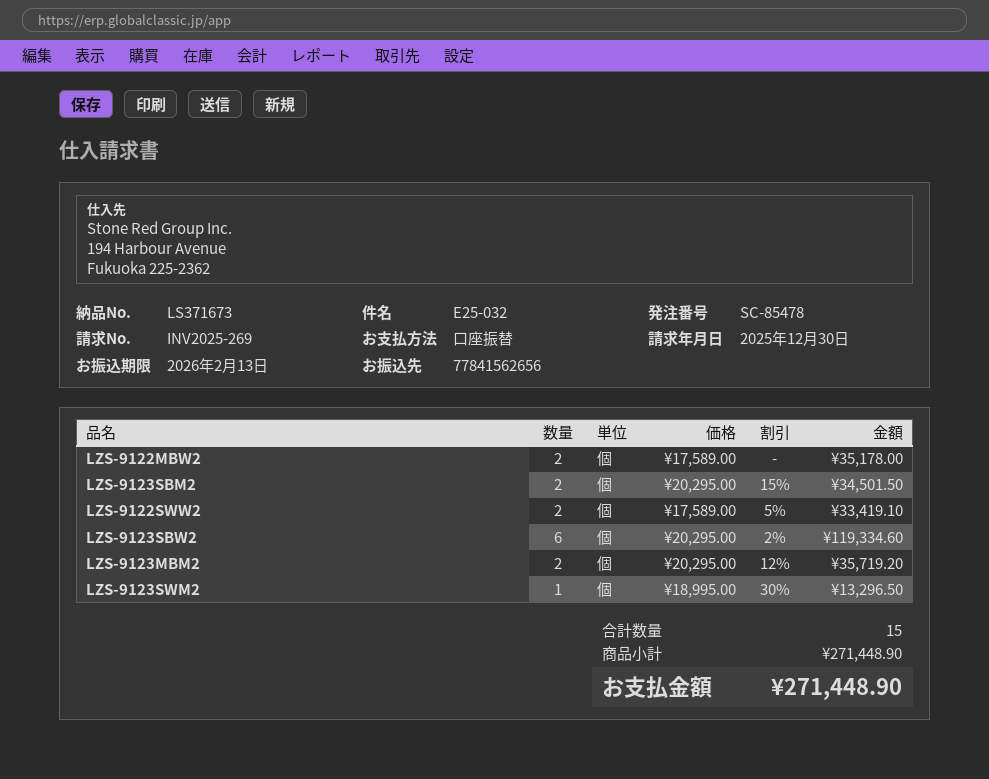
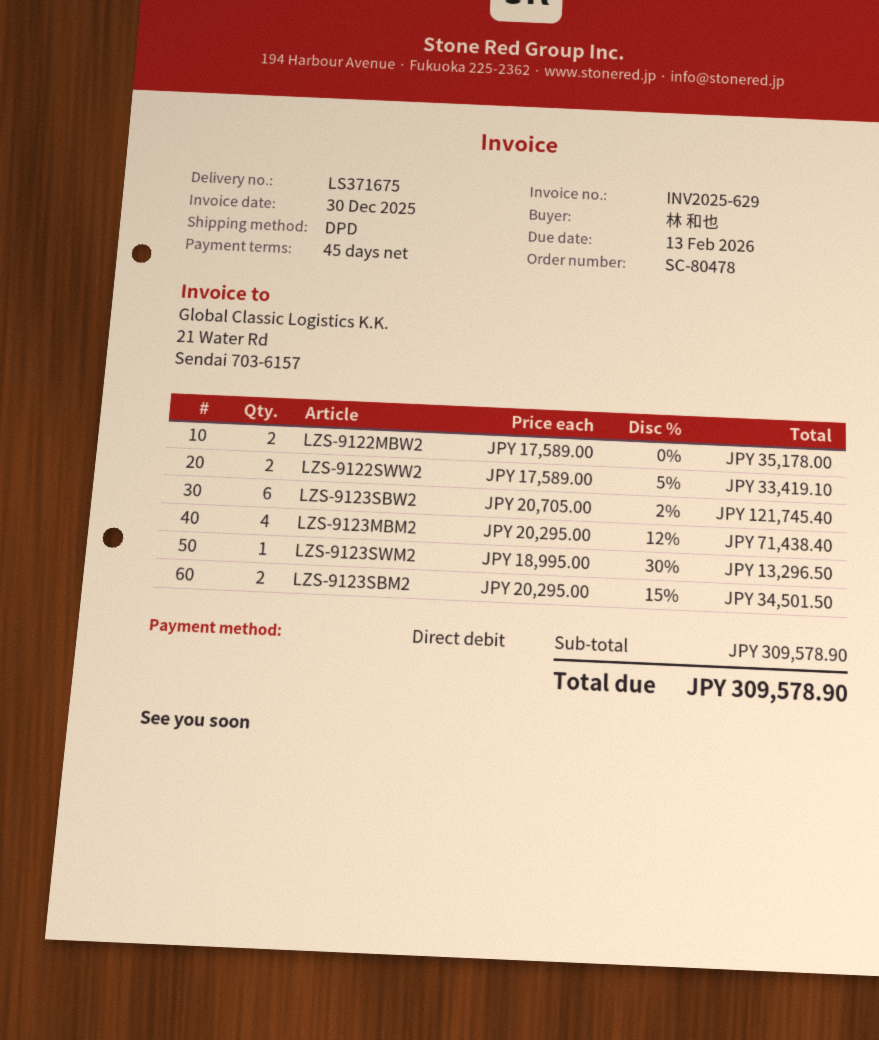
order number: SC-85478 -> SC-80478
delivery note number: LS371673 -> LS371675
invoice number: INV2025-269 -> INV2025-629
LZS-9123SBW2: 6 x 20295.00 - 2% = 119334.60 -> 6 x 20705.00 - 2% = 121745.40
LZS-9123MBM2: 2 x 20295.00 - 12% = 35719.20 -> 4 x 20295.00 - 12% = 71438.40
subtotal: 271448.90 -> 309578.90
total: 271448.90 -> 309578.90

